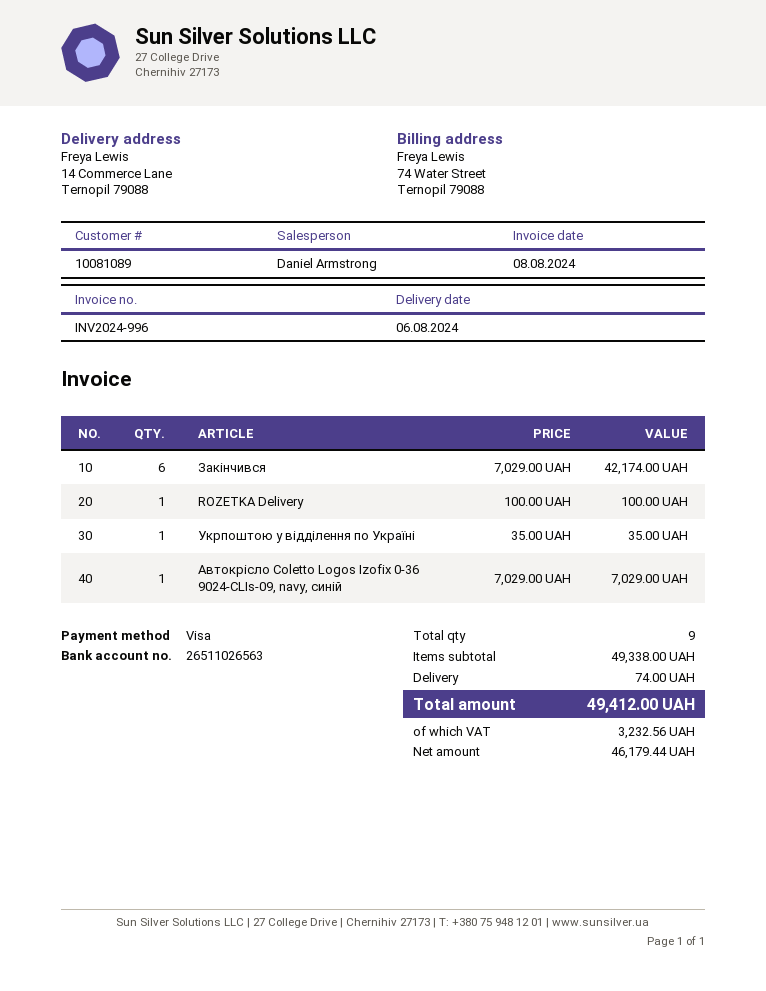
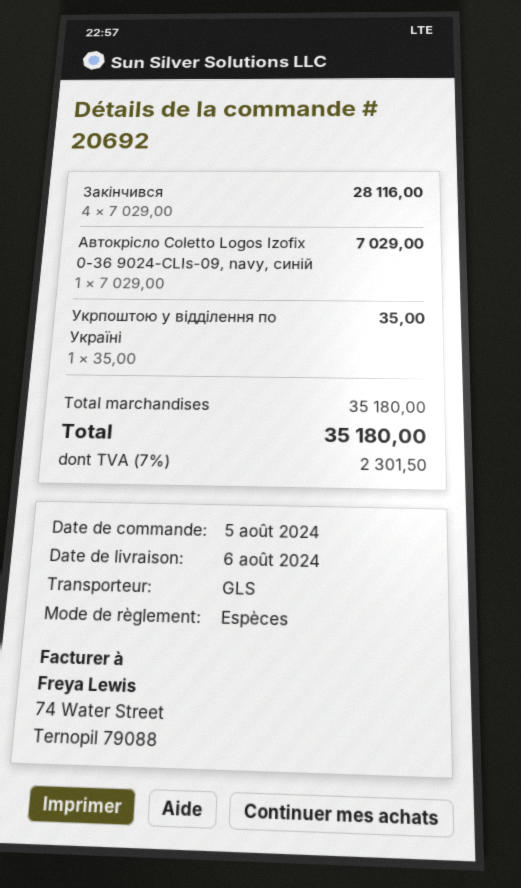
payment method: Visa -> cash
Закінчився: 6 x 7029.00 = 42174.00 -> 4 x 7029.00 = 28116.00
ROZETKA Delivery: 1 x 100.00 = 100.00 -> none
subtotal: 49338.00 -> 35180.00
shipping: 74.00 -> none
tax: 3232.56 -> 2301.50
total: 49412.00 -> 35180.00

